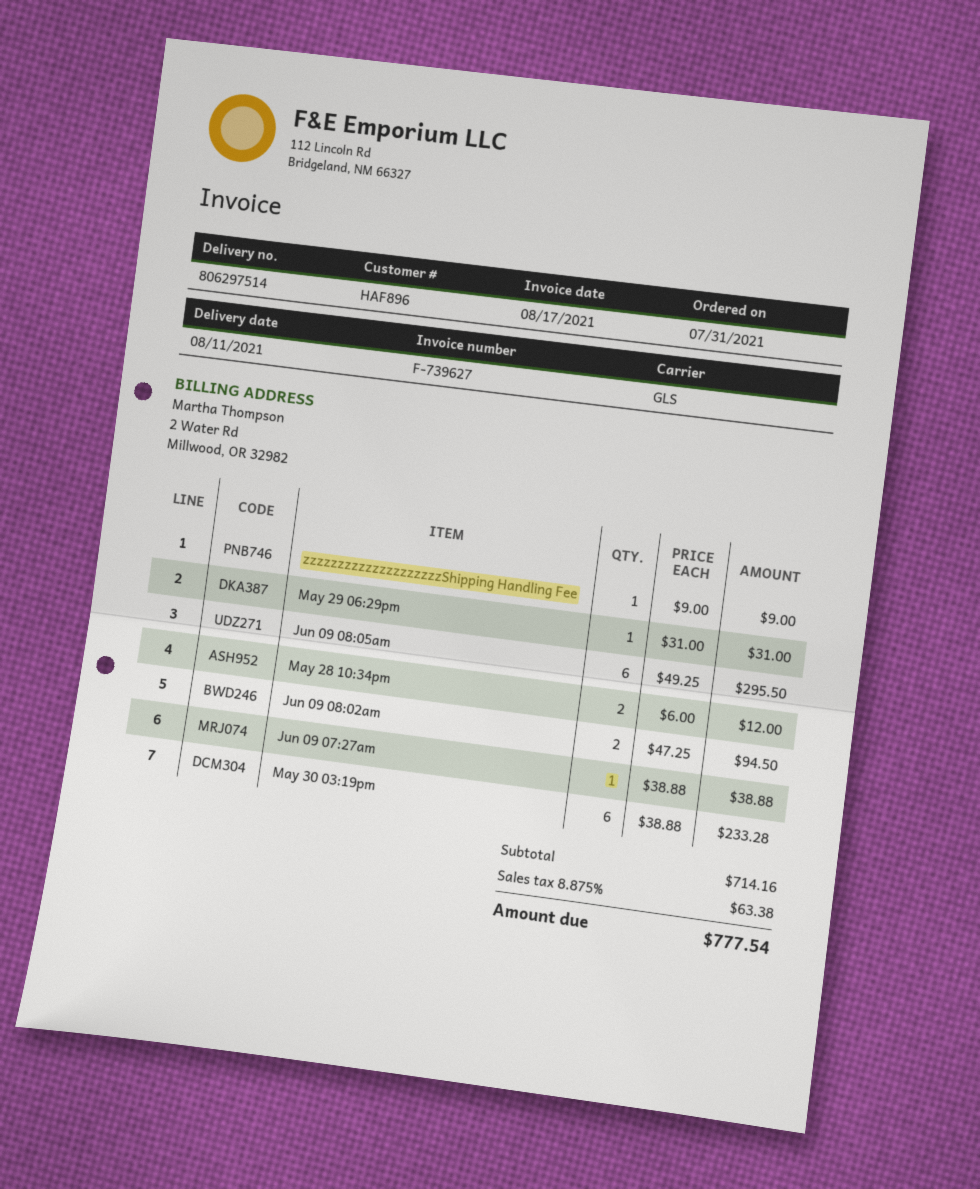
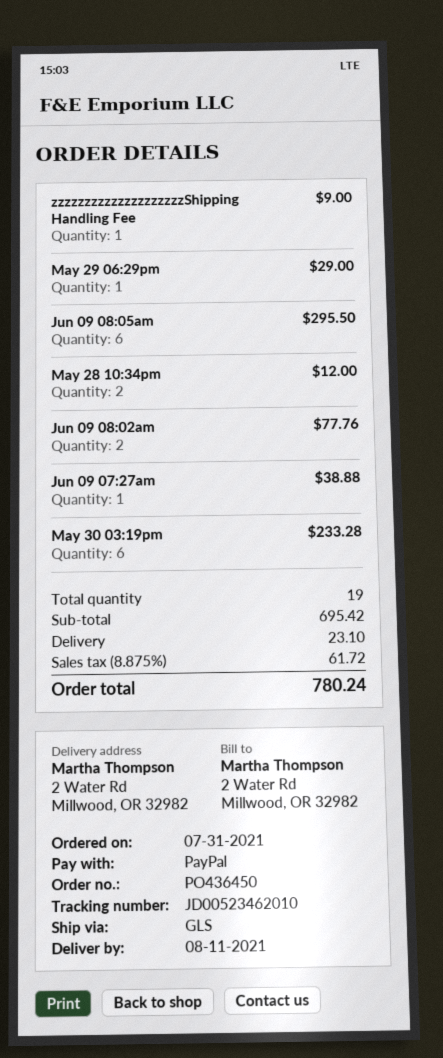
May 29 06:29pm: 1 for 31.00 -> 1 for 29.00
Jun 09 08:02am: 2 for 94.50 -> 2 for 77.76
subtotal: 714.16 -> 695.42
shipping: none -> 23.10
tax: 8.875% = 63.38 -> 8.875% = 61.72
total: 777.54 -> 780.24

